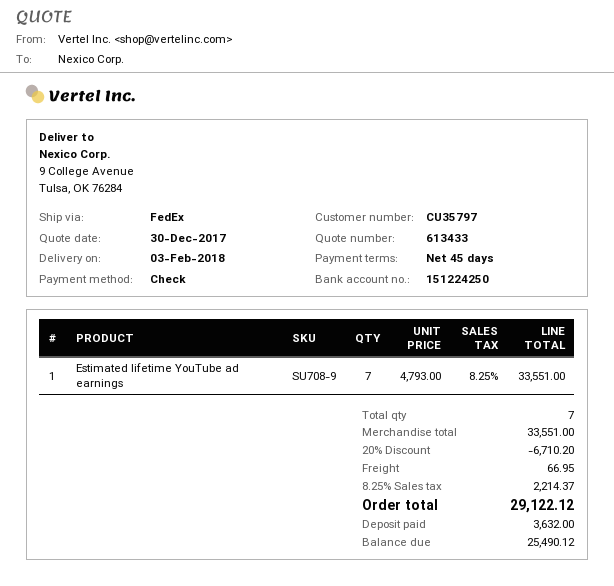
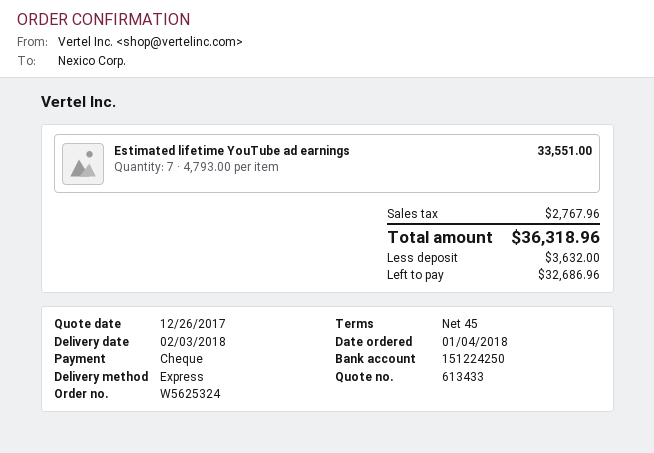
quote date: 2017-12-30 -> 2017-12-26
shipping method: FedEx -> express
discount: 20% = 6710.20 -> none
shipping: 66.95 -> none
tax: 2214.37 -> 2767.96
total: 29122.12 -> 36318.96
balance: 25490.12 -> 32686.96

